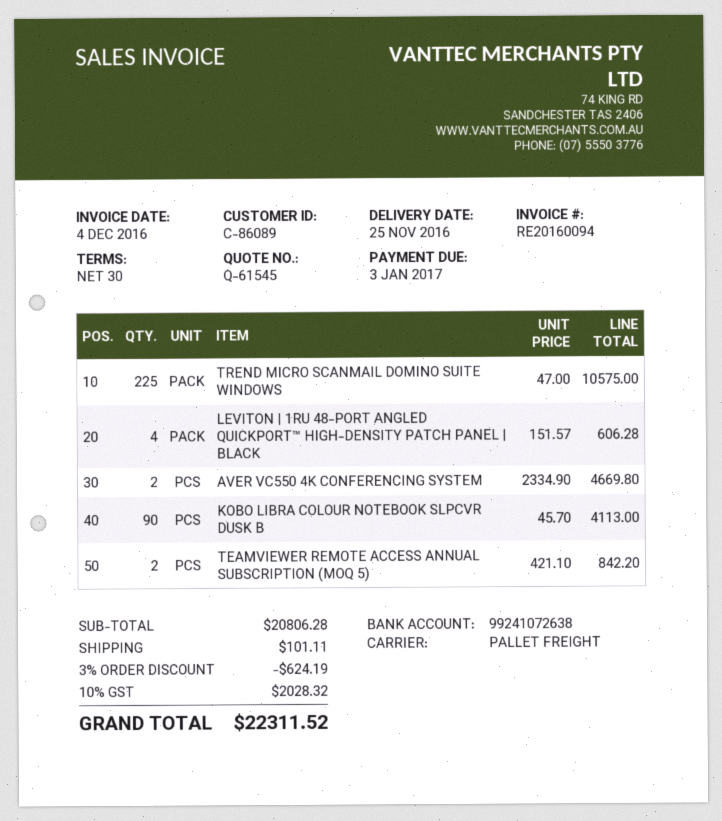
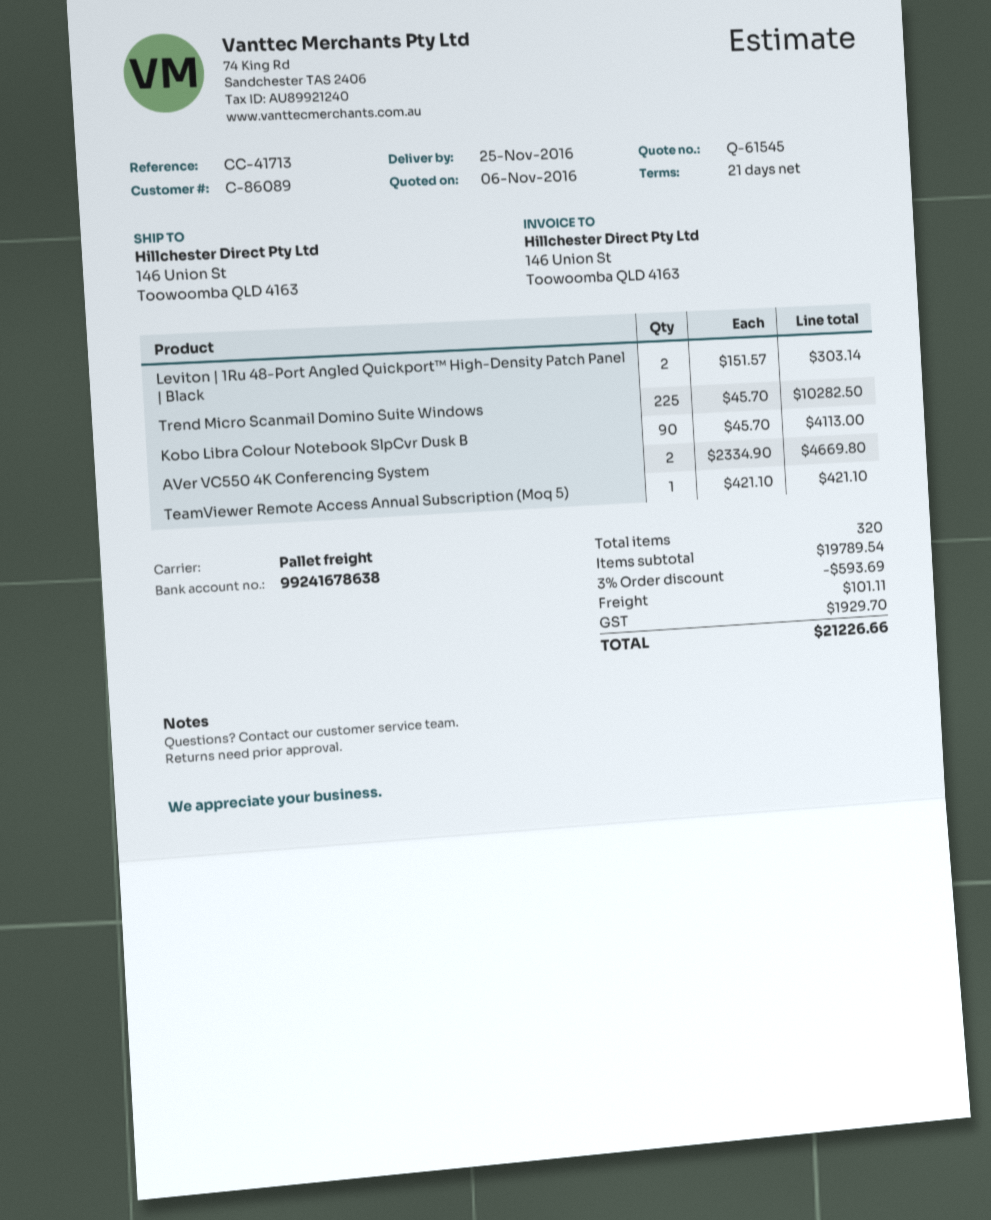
payment terms: 30 days -> 21 days
bank account: 99241072638 -> 99241678638
TREND MICRO SCANMAIL DOMINO SUITE WINDOWS: 225 x 47.00 = 10575.00 -> 225 x 45.70 = 10282.50
LEVITON | 1RU 48-PORT ANGLED QUICKPORT™ HIGH-DENSITY PATCH PANEL | BLACK: 4 x 151.57 = 606.28 -> 2 x 151.57 = 303.14
TEAMVIEWER REMOTE ACCESS ANNUAL SUBSCRIPTION (MOQ 5): 2 x 421.10 = 842.20 -> 1 x 421.10 = 421.10
subtotal: 20806.28 -> 19789.54
discount: 3% = 624.19 -> 3% = 593.69
tax: 2028.32 -> 1929.70
total: 22311.52 -> 21226.66

